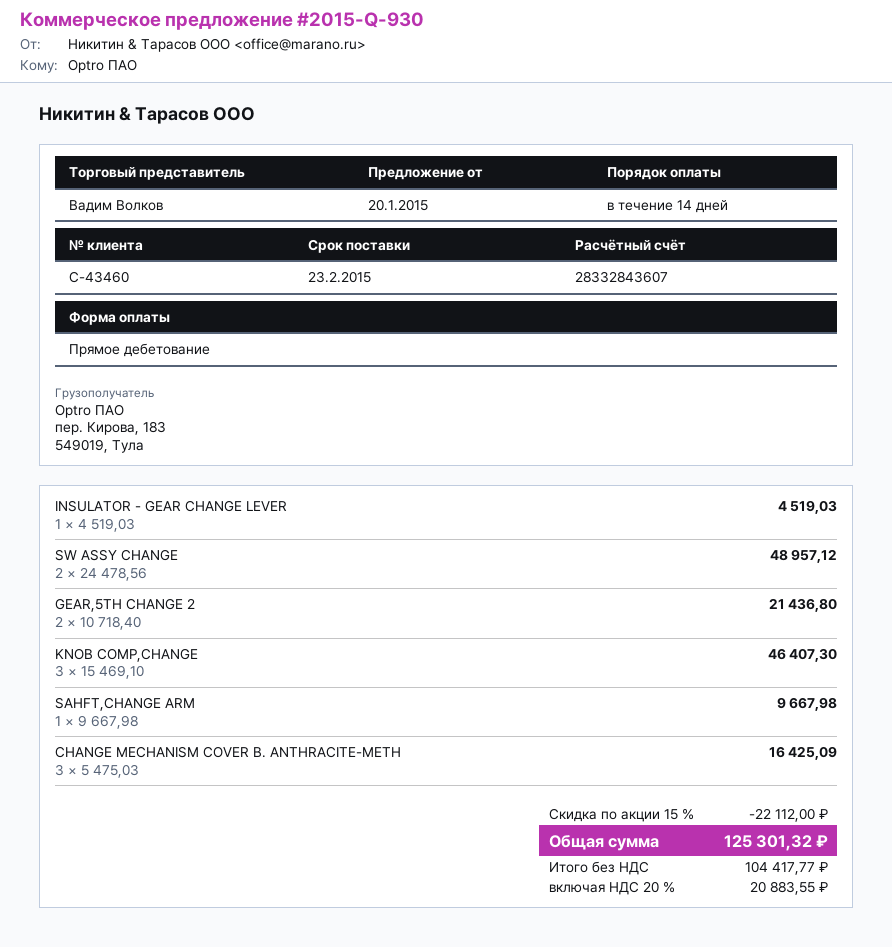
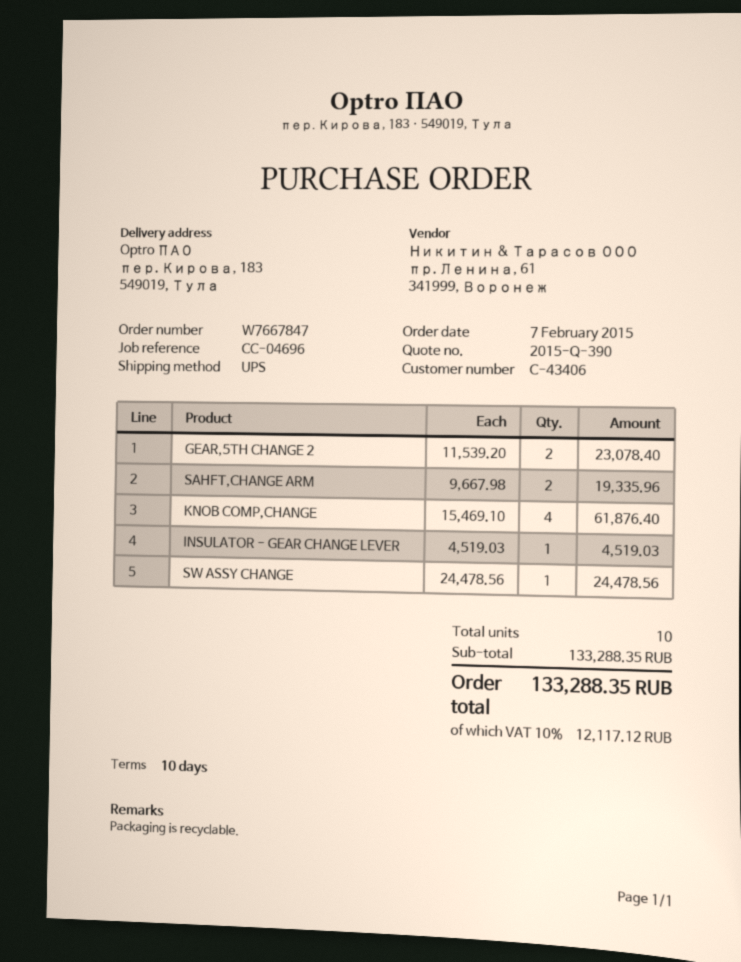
quote number: 2015-Q-930 -> 2015-Q-390
payment terms: 14 days -> 10 days
customer number: C-43460 -> C-43406
SW ASSY CHANGE: 2 x 24478.56 = 48957.12 -> 1 x 24478.56 = 24478.56
GEAR,5TH CHANGE 2: 2 x 10718.40 = 21436.80 -> 2 x 11539.20 = 23078.40
KNOB COMP,CHANGE: 3 x 15469.10 = 46407.30 -> 4 x 15469.10 = 61876.40
SAHFT,CHANGE ARM: 1 x 9667.98 = 9667.98 -> 2 x 9667.98 = 19335.96
CHANGE MECHANISM COVER B. ANTHRACITE-METH: 3 x 5475.03 = 16425.09 -> none
discount: 15% = 22112.00 -> none
tax: 20% = 20883.55 -> 10% = 12117.12
total: 125301.32 -> 133288.35

